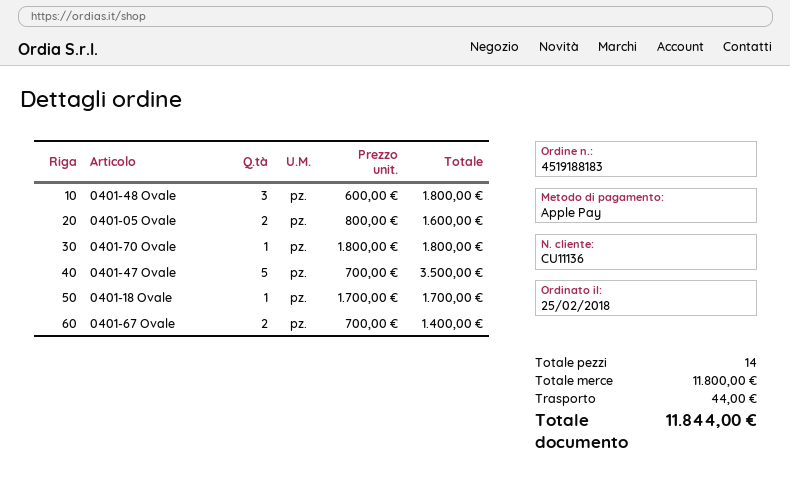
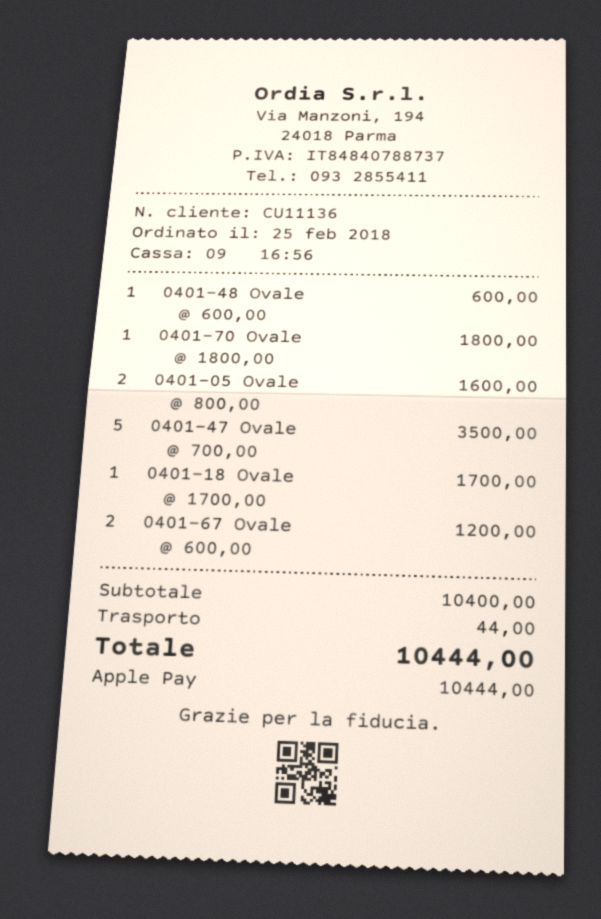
0401-48 Ovale: 3 x 600.00 = 1800.00 -> 1 x 600.00 = 600.00
0401-67 Ovale: 2 x 700.00 = 1400.00 -> 2 x 600.00 = 1200.00
subtotal: 11800.00 -> 10400.00
total: 11844.00 -> 10444.00

